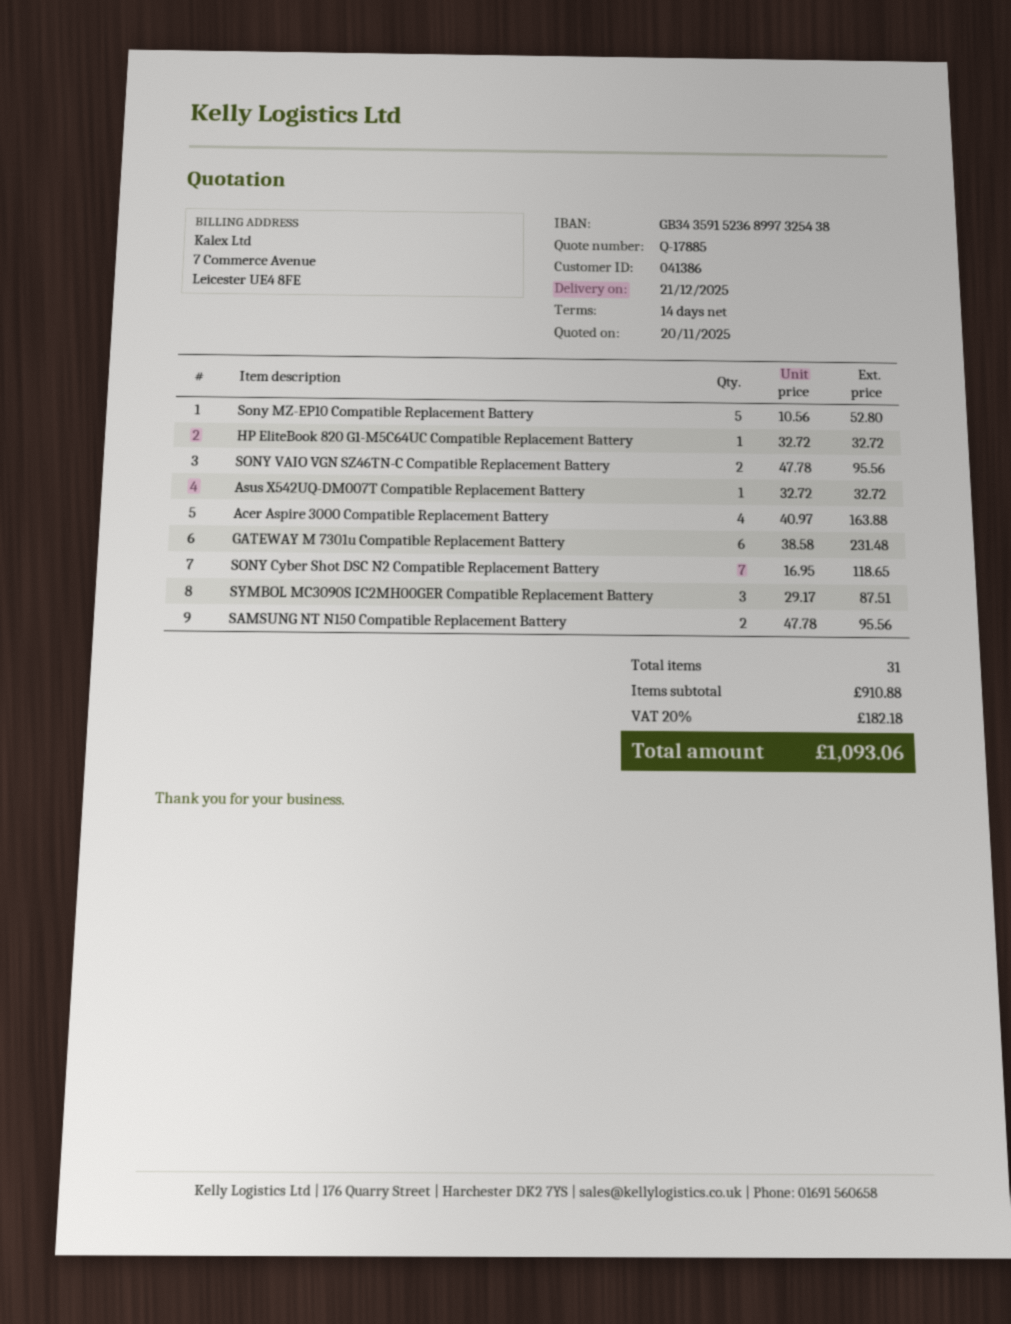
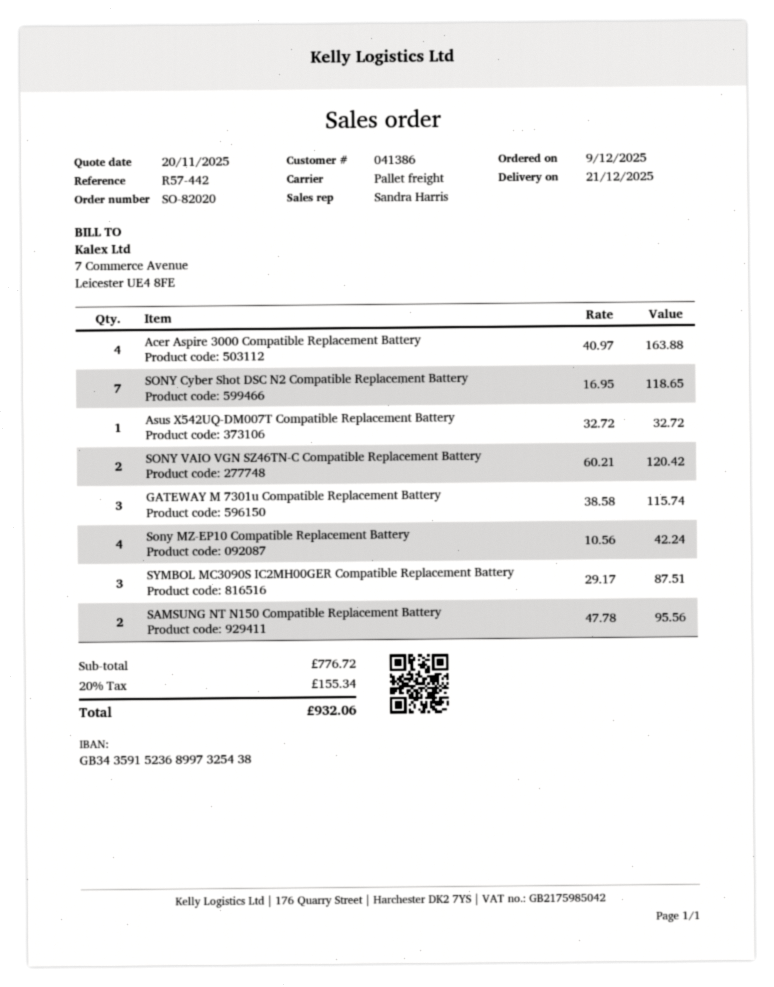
Sony MZ-EP10 Compatible Replacement Battery: 5 x 10.56 = 52.80 -> 4 x 10.56 = 42.24
HP EliteBook 820 G1-M5C64UC Compatible Replacement Battery: 1 x 32.72 = 32.72 -> none
SONY VAIO VGN SZ46TN-C Compatible Replacement Battery: 2 x 47.78 = 95.56 -> 2 x 60.21 = 120.42
GATEWAY M 7301u Compatible Replacement Battery: 6 x 38.58 = 231.48 -> 3 x 38.58 = 115.74
subtotal: 910.88 -> 776.72
tax: 20% = 182.18 -> 20% = 155.34
total: 1093.06 -> 932.06

